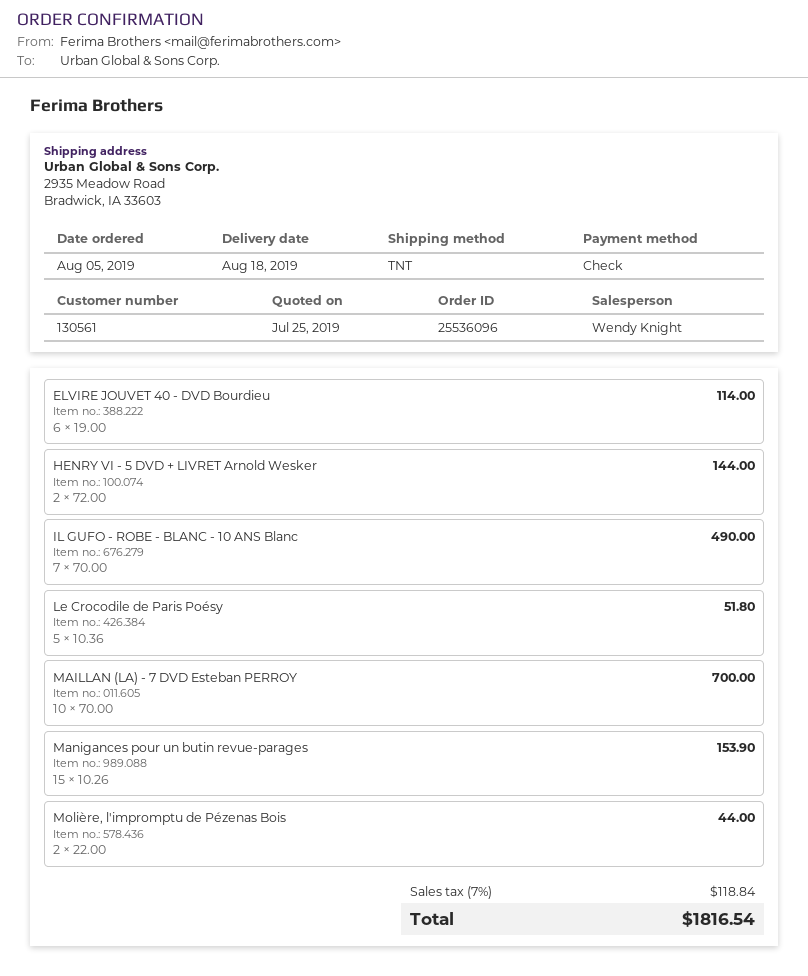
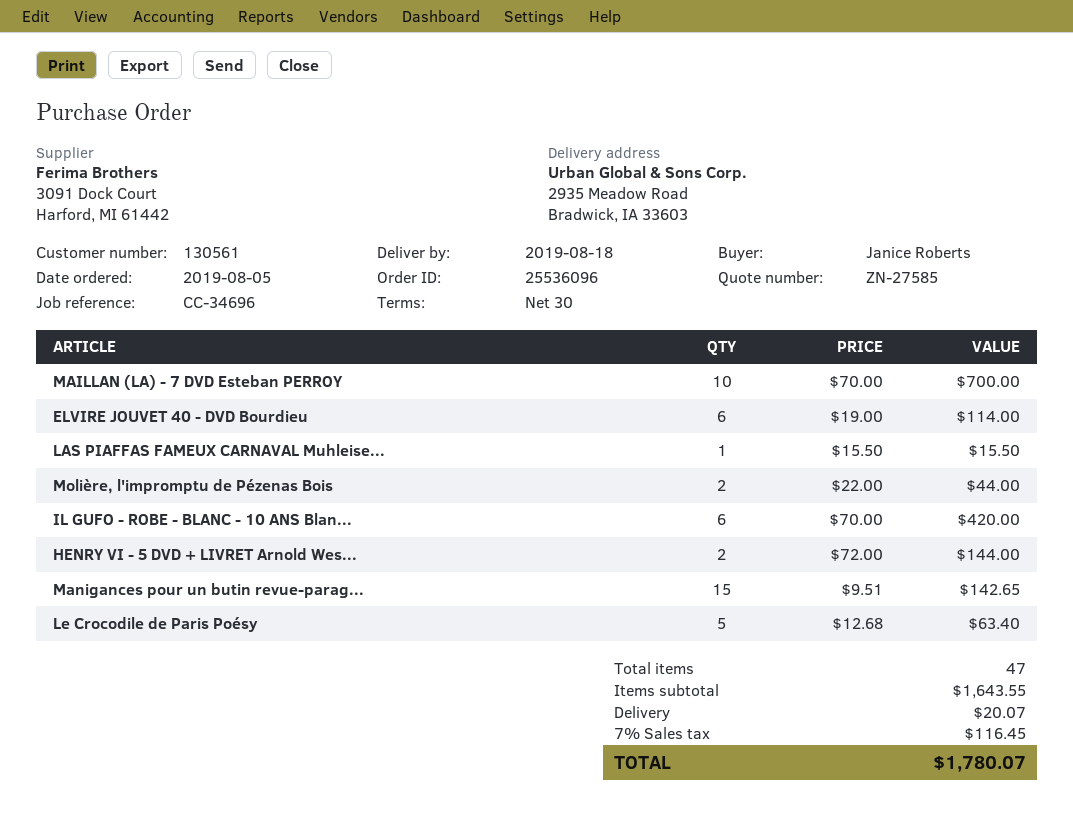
IL GUFO - ROBE - BLANC - 10 ANS Blanc: 7 x 70.00 = 490.00 -> 6 x 70.00 = 420.00
Le Crocodile de Paris Poésy: 5 x 10.36 = 51.80 -> 5 x 12.68 = 63.40
Manigances pour un butin revue-parages: 15 x 10.26 = 153.90 -> 15 x 9.51 = 142.65
LAS PIAFFAS FAMEUX CARNAVAL Muhleise...: none -> 1 x 15.50 = 15.50
shipping: none -> 20.07
tax: 7% = 118.84 -> 7% = 116.45
total: 1816.54 -> 1780.07

